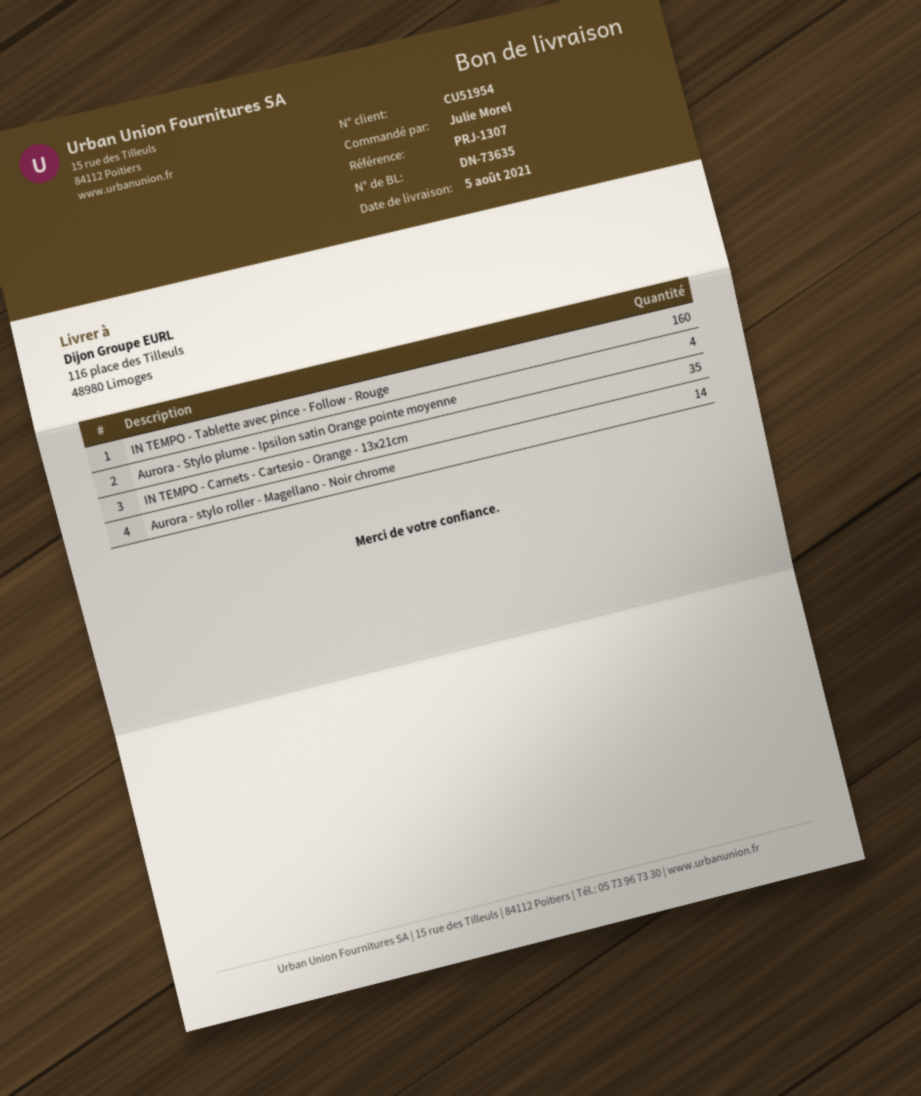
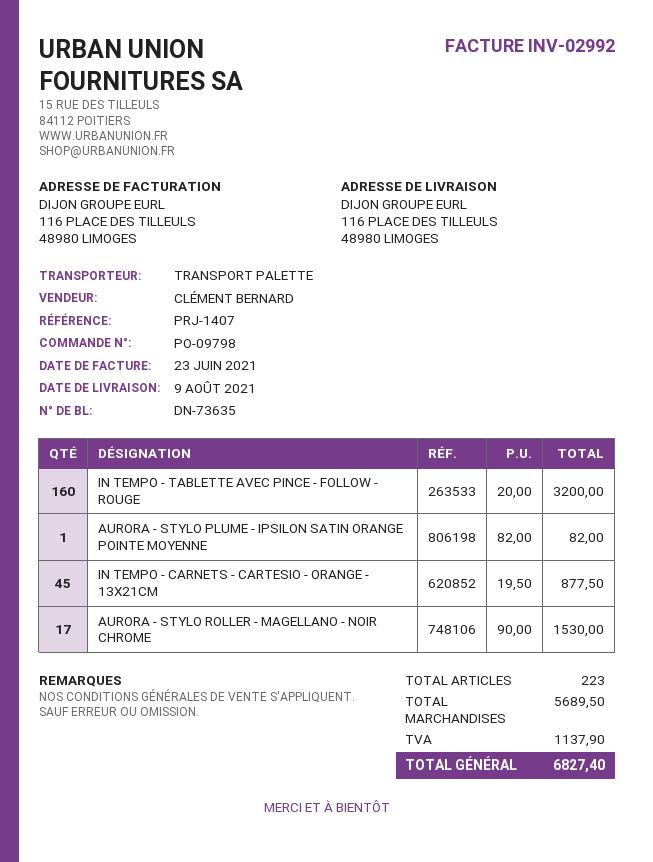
delivery date: 2021-08-05 -> 2021-08-09
reference: PRJ-1307 -> PRJ-1407
Aurora - Stylo plume - Ipsilon satin Orange pointe moyenne: 4 -> 1
IN TEMPO - Carnets - Cartesio - Orange - 13x21cm: 35 -> 45
Aurora - stylo roller - Magellano - Noir chrome: 14 -> 17

